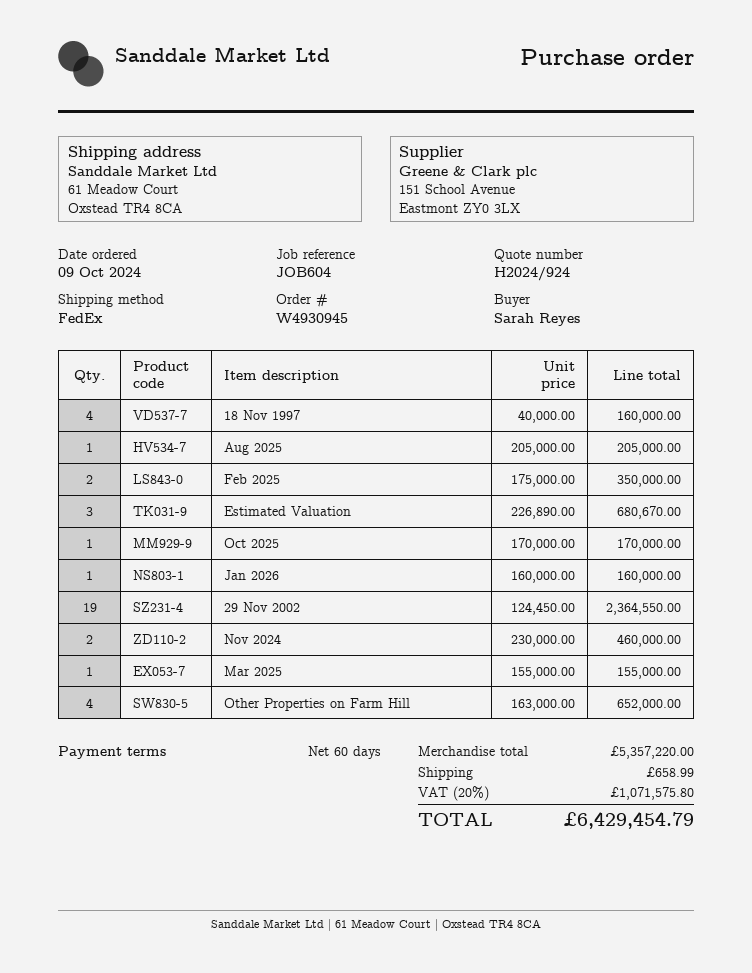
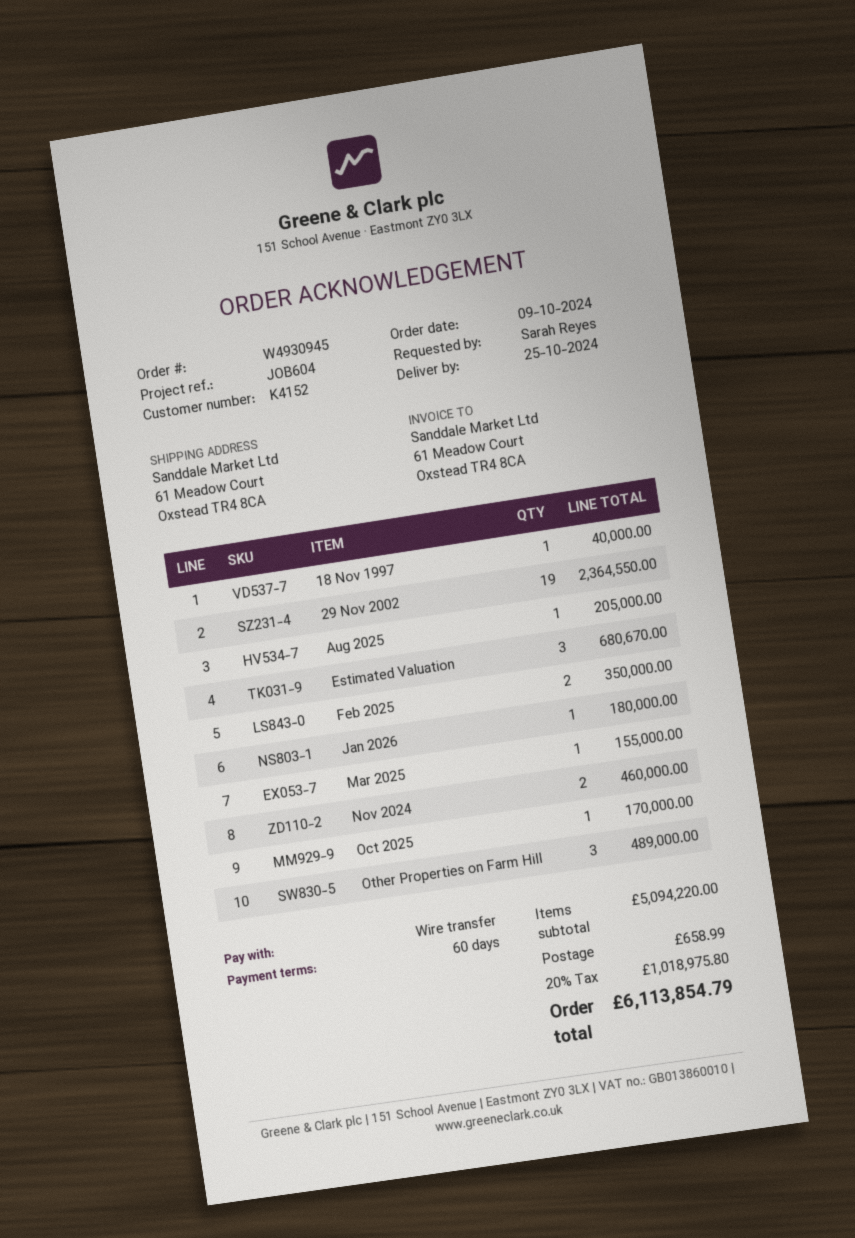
18 Nov 1997: 4 for 160000.00 -> 1 for 40000.00
Jan 2026: 1 for 160000.00 -> 1 for 180000.00
Other Properties on Farm Hill: 4 for 652000.00 -> 3 for 489000.00
subtotal: 5357220.00 -> 5094220.00
tax: 20% = 1071575.80 -> 20% = 1018975.80
total: 6429454.79 -> 6113854.79

